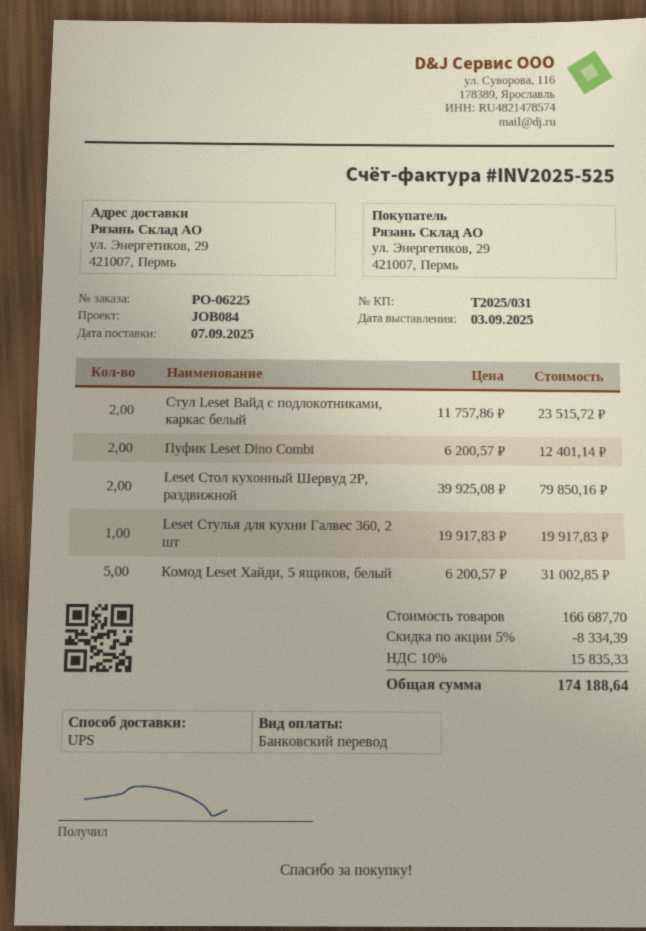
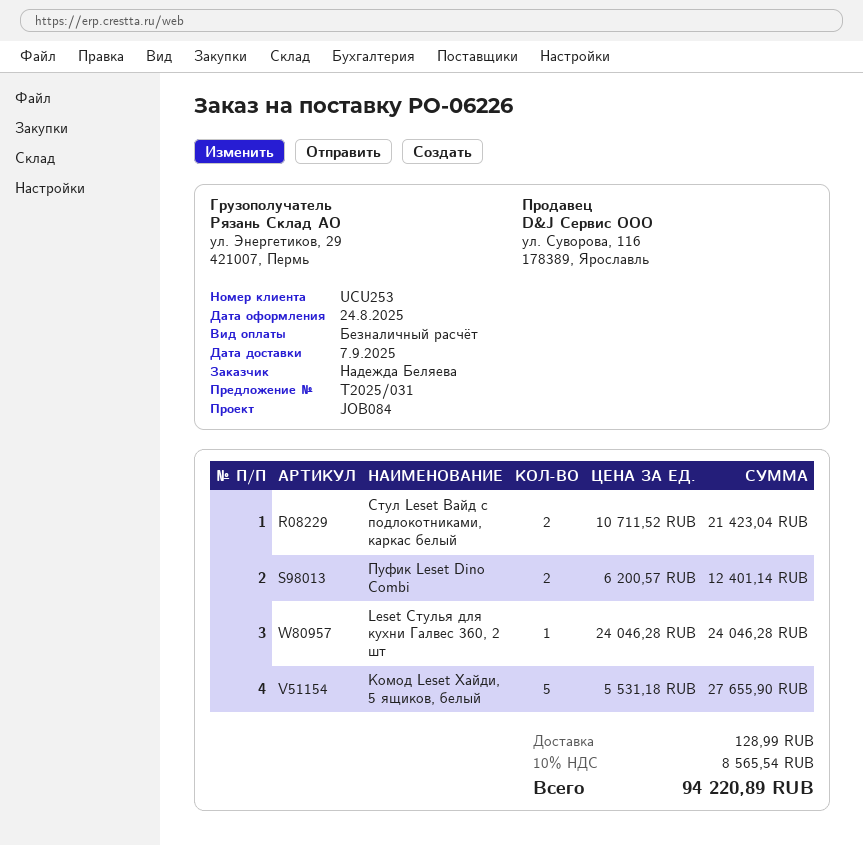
order number: PO-06225 -> PO-06226
Стул Leset Вайд с подлокотниками, каркас белый: 2 x 11757.86 = 23515.72 -> 2 x 10711.52 = 21423.04
Leset Стол кухонный Шервуд 2Р, раздвижной: 2 x 39925.08 = 79850.16 -> none
Leset Стулья для кухни Галвес 360, 2 шт: 1 x 19917.83 = 19917.83 -> 1 x 24046.28 = 24046.28
Комод Leset Хайди, 5 ящиков, белый: 5 x 6200.57 = 31002.85 -> 5 x 5531.18 = 27655.90
discount: 5% = 8334.39 -> none
shipping: none -> 128.99
tax: 10% = 15835.33 -> 10% = 8565.54
total: 174188.64 -> 94220.89

